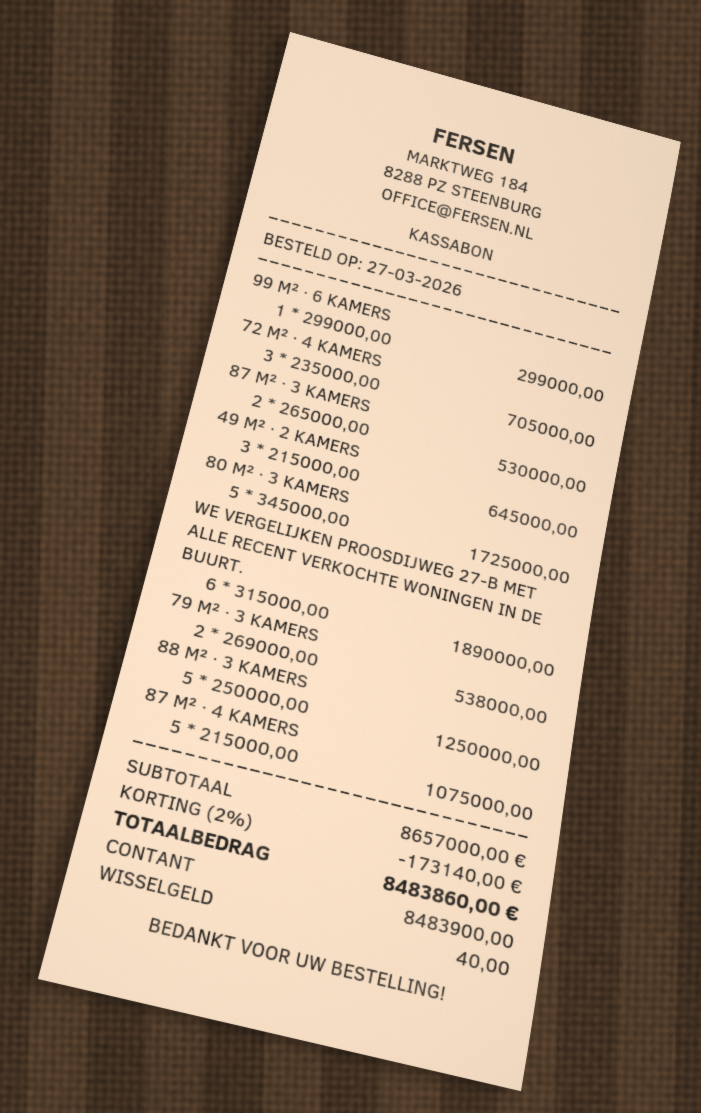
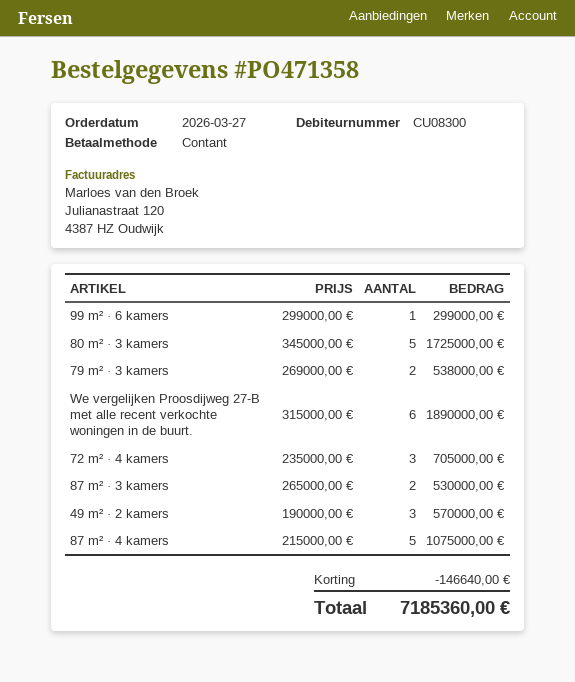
49 M² · 2 KAMERS: 3 x 215000.00 = 645000.00 -> 3 x 190000.00 = 570000.00
88 M² · 3 KAMERS: 5 x 250000.00 = 1250000.00 -> none
discount: 173140.00 -> 146640.00
total: 8483860.00 -> 7185360.00

